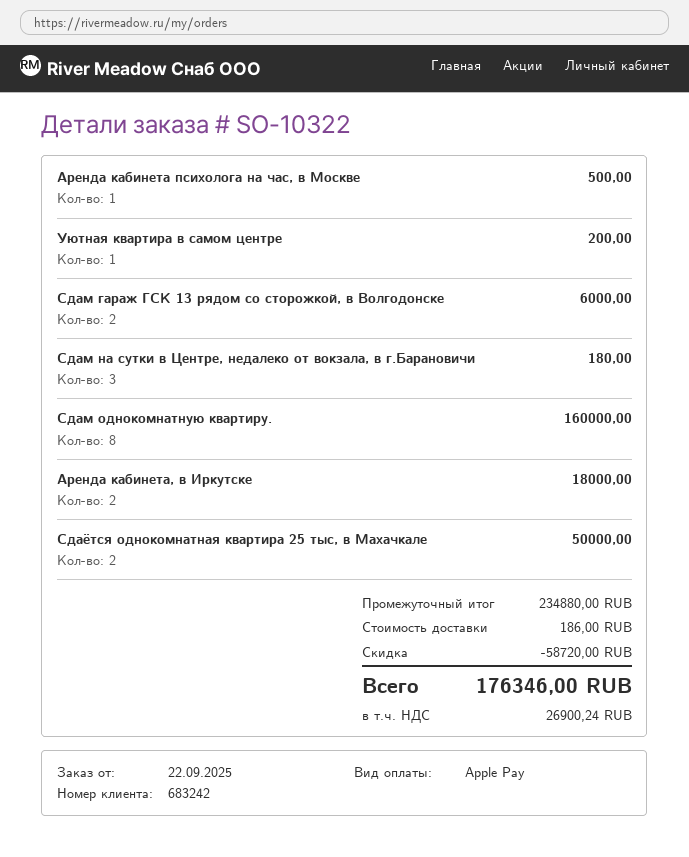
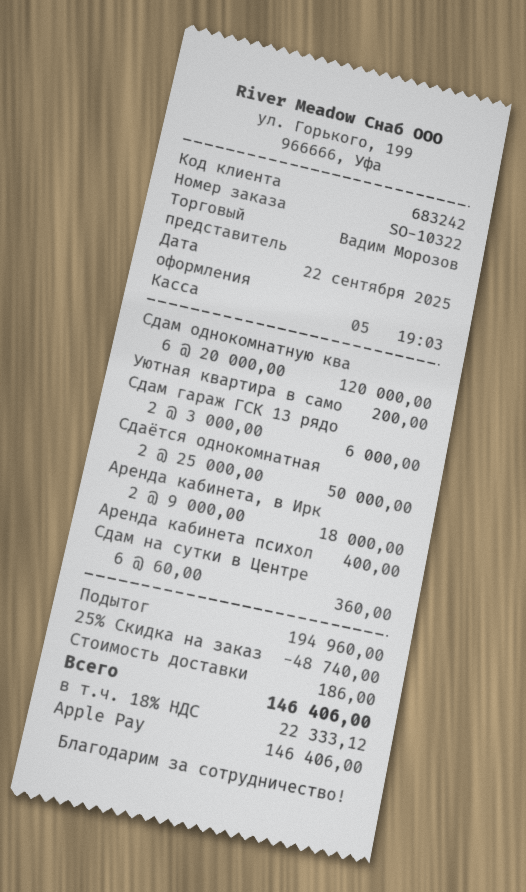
Аренда кабинета психолога на час, в Москве: 1 for 500.00 -> 1 for 400.00
Сдам на сутки в Центре, недалеко от вокзала, в г.Барановичи: 3 for 180.00 -> 6 for 360.00
Сдам однокомнатную квартиру.: 8 for 160000.00 -> 6 for 120000.00
subtotal: 234880.00 -> 194960.00
discount: 58720.00 -> 48740.00
tax: 26900.24 -> 22333.12
total: 176346.00 -> 146406.00

